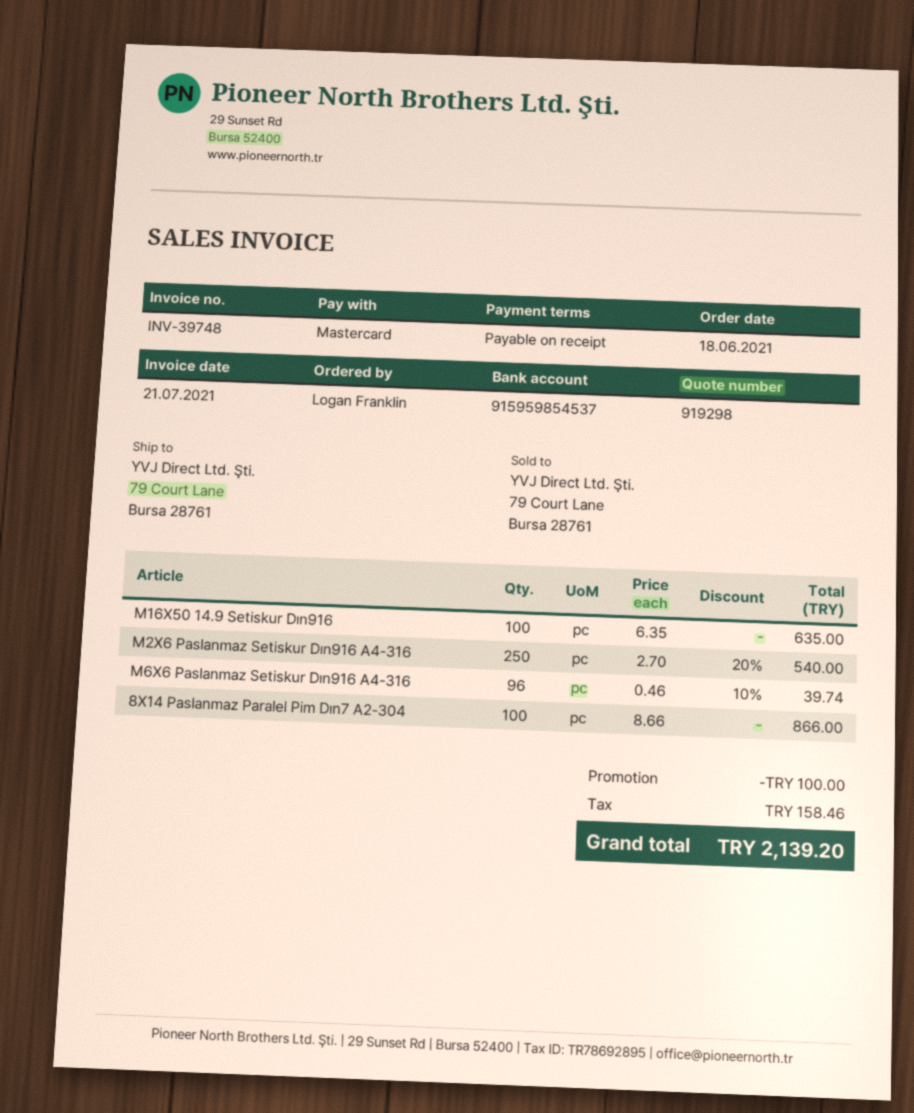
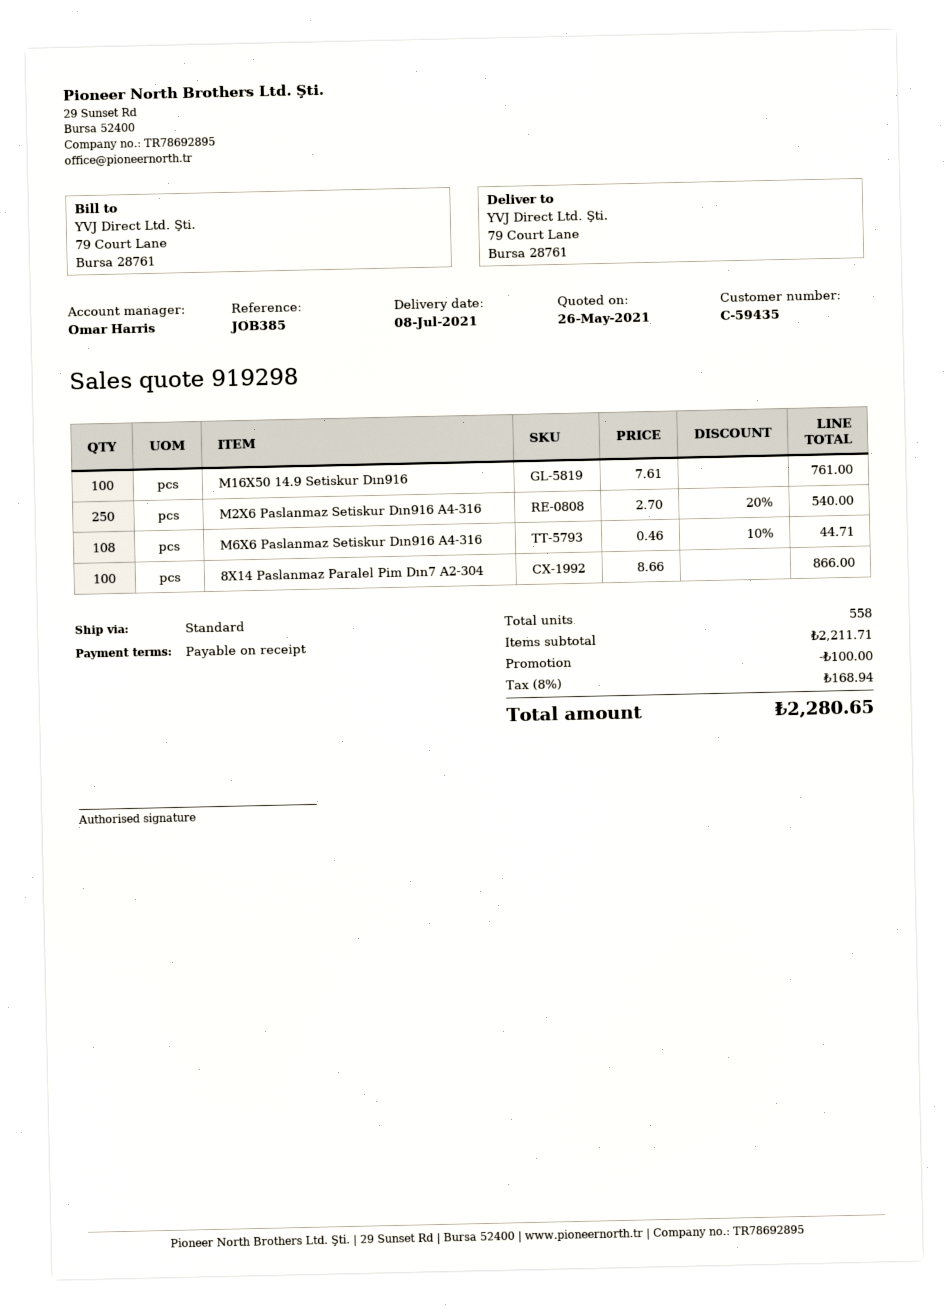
M16X50 14.9 Setiskur Dın916: 100 x 6.35 = 635.00 -> 100 x 7.61 = 761.00
M6X6 Paslanmaz Setiskur Dın916 A4-316: 96 x 0.46 - 10% = 39.74 -> 108 x 0.46 - 10% = 44.71
tax: 158.46 -> 168.94
total: 2139.20 -> 2280.65

